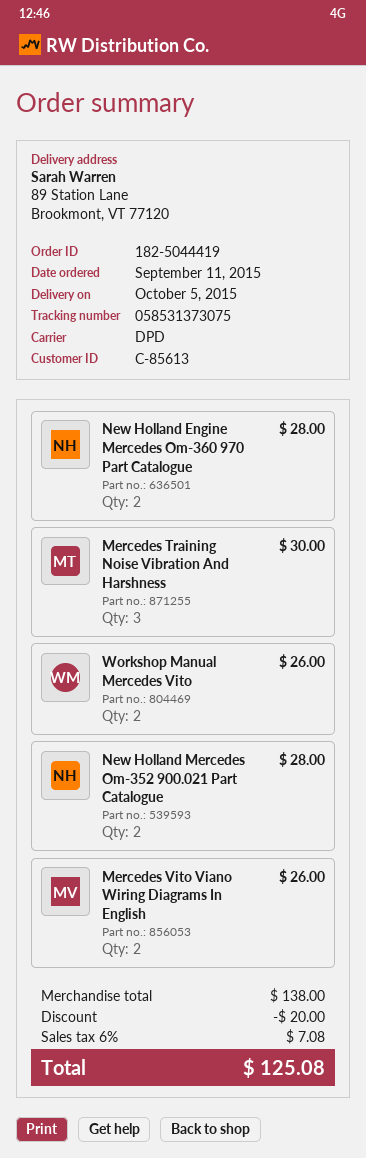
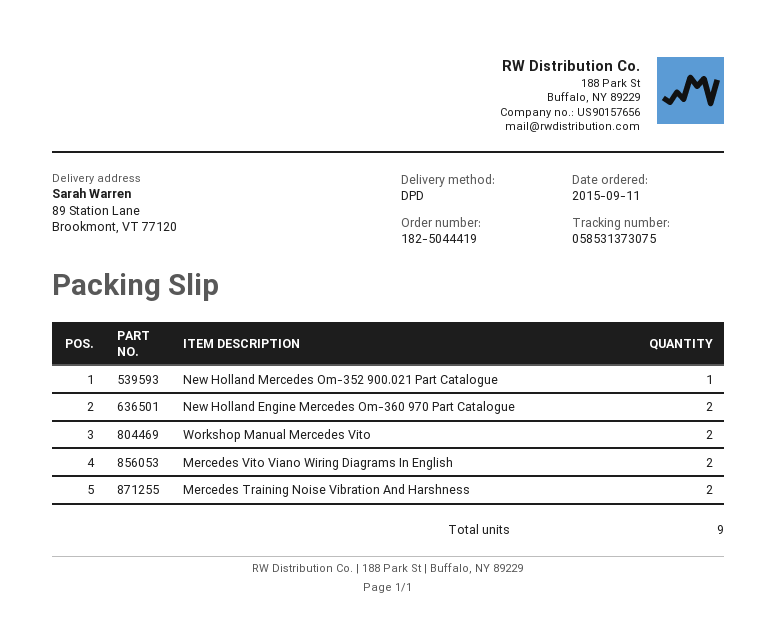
Mercedes Training Noise Vibration And Harshness: 3 -> 2
New Holland Mercedes Om-352 900.021 Part Catalogue: 2 -> 1

